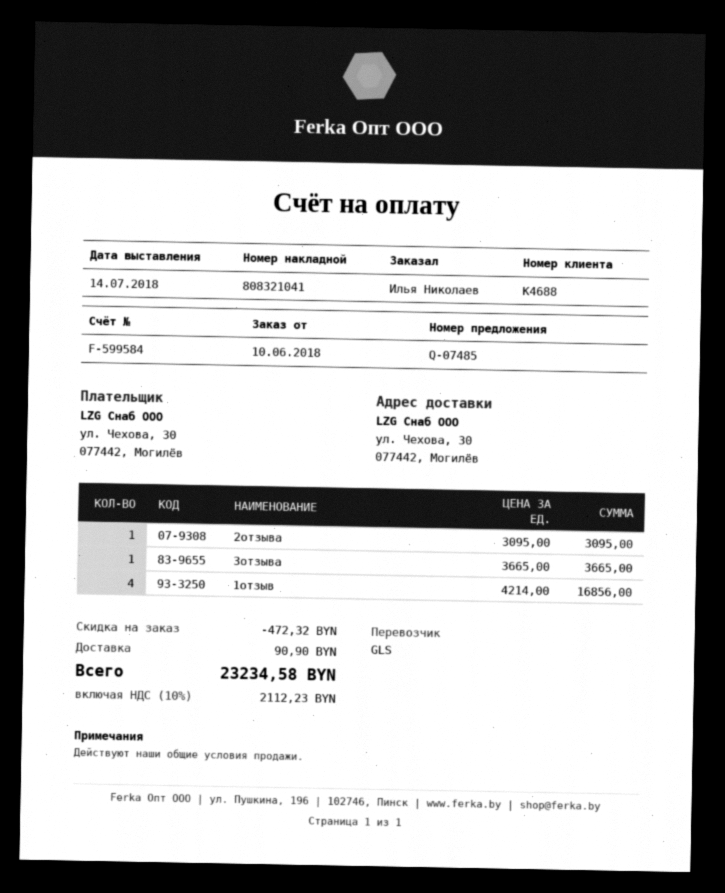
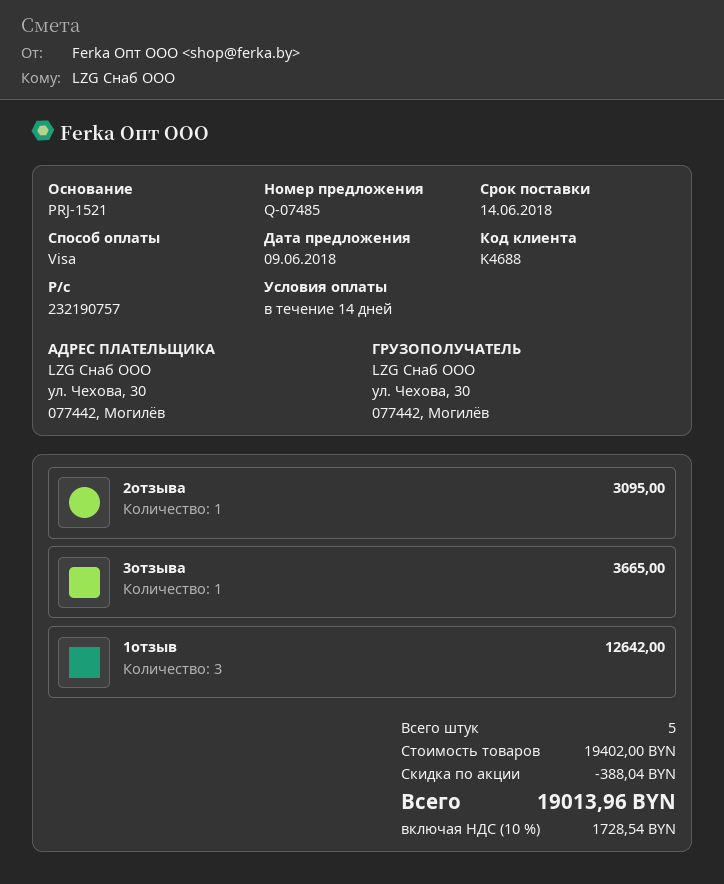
1отзыв: 4 for 16856.00 -> 3 for 12642.00
discount: 472.32 -> 388.04
shipping: 90.90 -> none
tax: 10% = 2112.23 -> 10% = 1728.54
total: 23234.58 -> 19013.96

